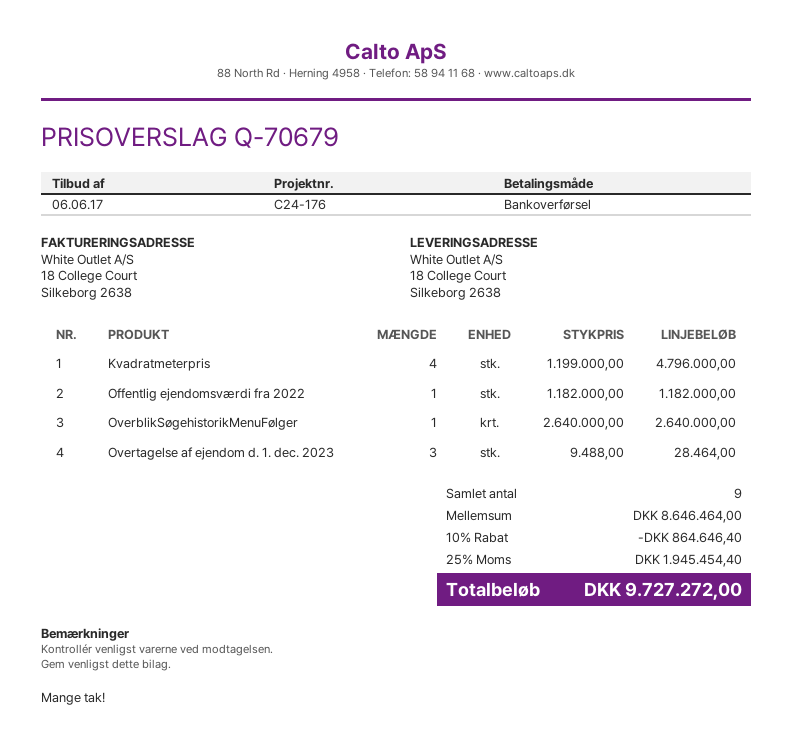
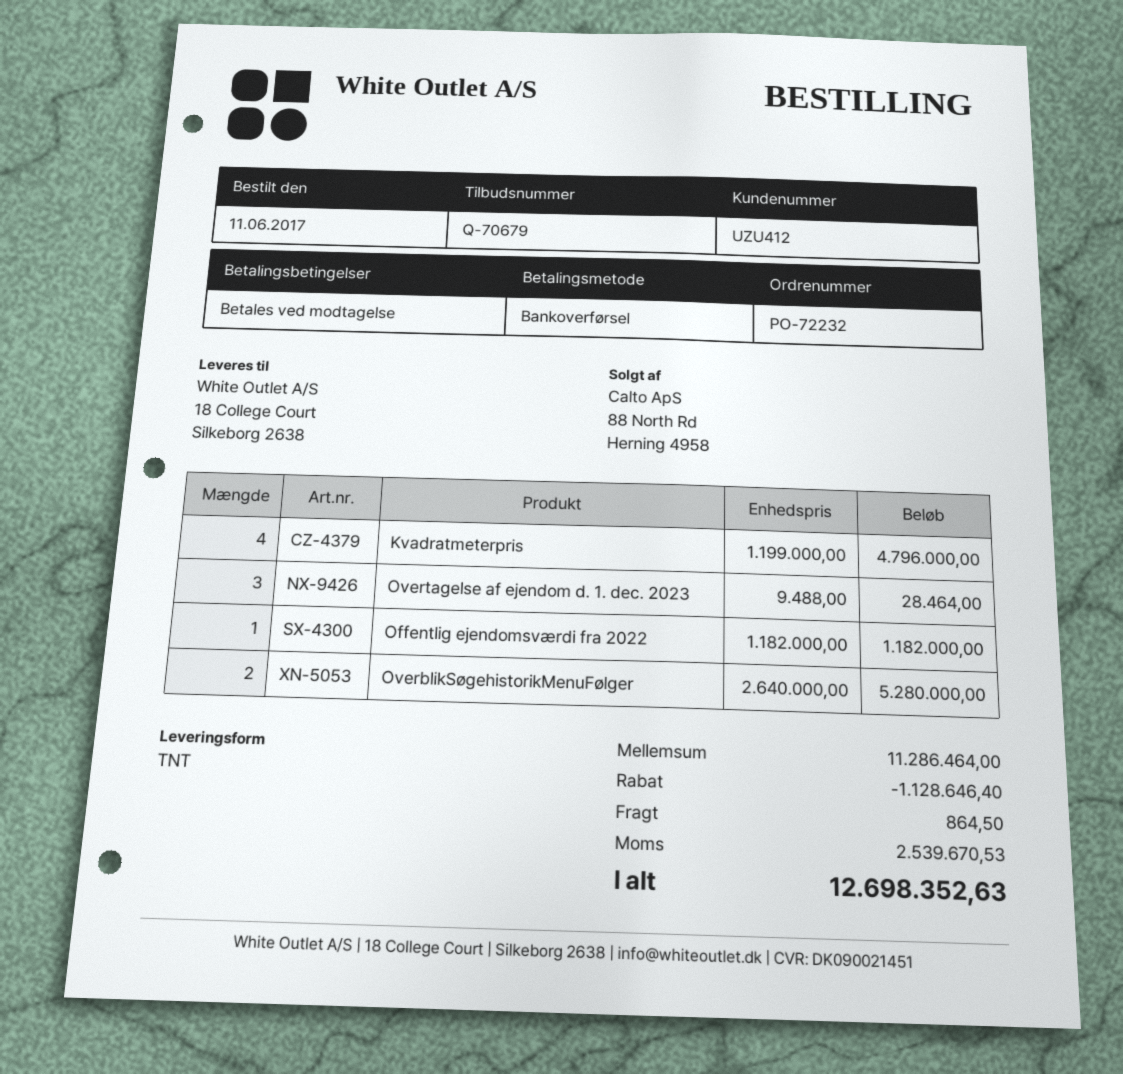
OverblikSøgehistorikMenuFølger: 1 x 2640000.00 = 2640000.00 -> 2 x 2640000.00 = 5280000.00
subtotal: 8646464.00 -> 11286464.00
discount: 864646.40 -> 1128646.40
shipping: none -> 864.50
tax: 1945454.40 -> 2539670.53
total: 9727272.00 -> 12698352.63

